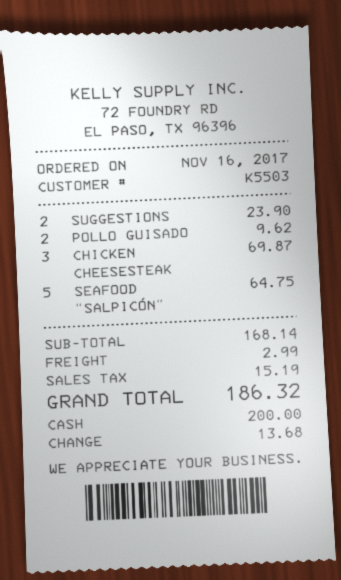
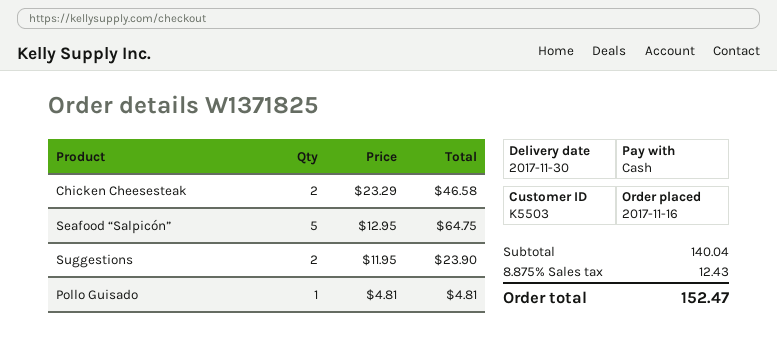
POLLO GUISADO: 2 for 9.62 -> 1 for 4.81
CHICKEN CHEESESTEAK: 3 for 69.87 -> 2 for 46.58
subtotal: 168.14 -> 140.04
shipping: 2.99 -> none
tax: 15.19 -> 12.43
total: 186.32 -> 152.47

